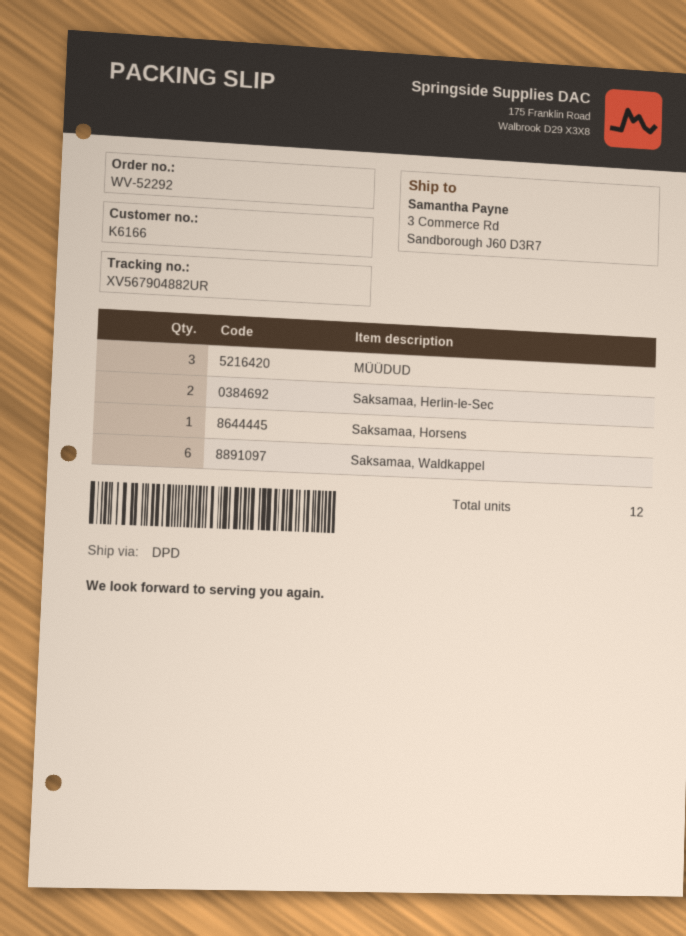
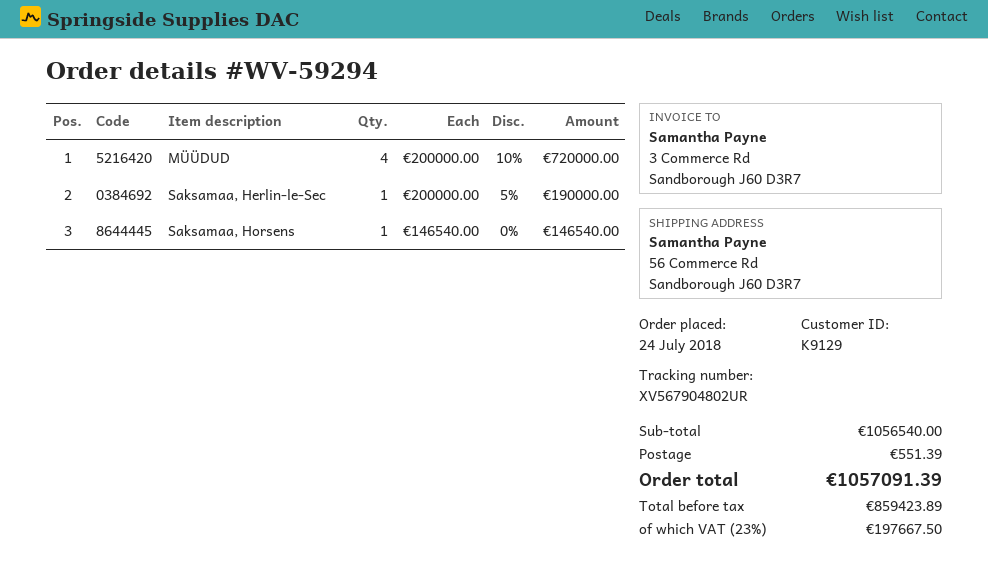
order number: WV-52292 -> WV-59294
customer number: K6166 -> K9129
tracking number: XV567904882UR -> XV567904802UR
ship to: 3 Commerce Rd, Sandborough J60 D3R7 -> 56 Commerce Rd, Sandborough J60 D3R7
MÜÜDUD: 3 -> 4
Saksamaa, Herlin-le-Sec: 2 -> 1
Saksamaa, Waldkappel: 6 -> none

